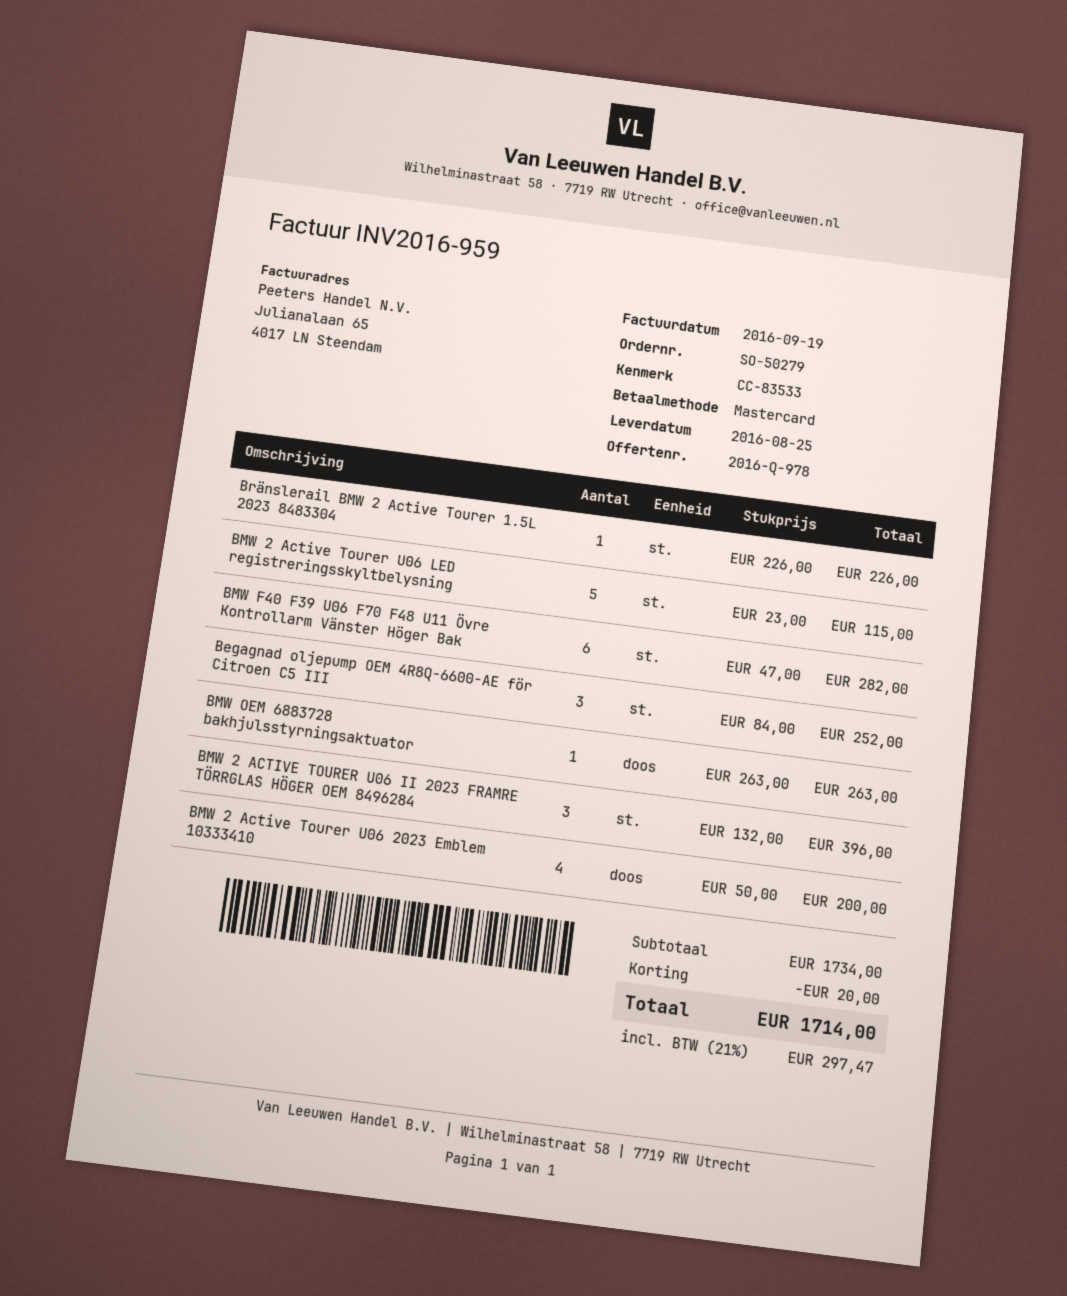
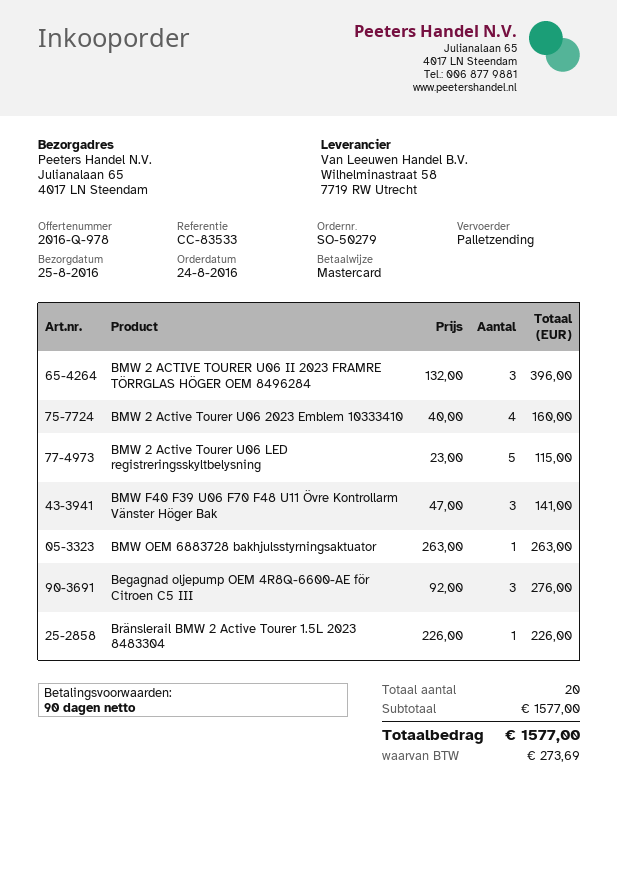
BMW F40 F39 U06 F70 F48 U11 Övre Kontrollarm Vänster Höger Bak: 6 x 47.00 = 282.00 -> 3 x 47.00 = 141.00
Begagnad oljepump OEM 4R8Q-6600-AE för Citroen C5 III: 3 x 84.00 = 252.00 -> 3 x 92.00 = 276.00
BMW 2 Active Tourer U06 2023 Emblem 10333410: 4 x 50.00 = 200.00 -> 4 x 40.00 = 160.00
subtotal: 1734.00 -> 1577.00
discount: 20.00 -> none
tax: 297.47 -> 273.69
total: 1714.00 -> 1577.00

